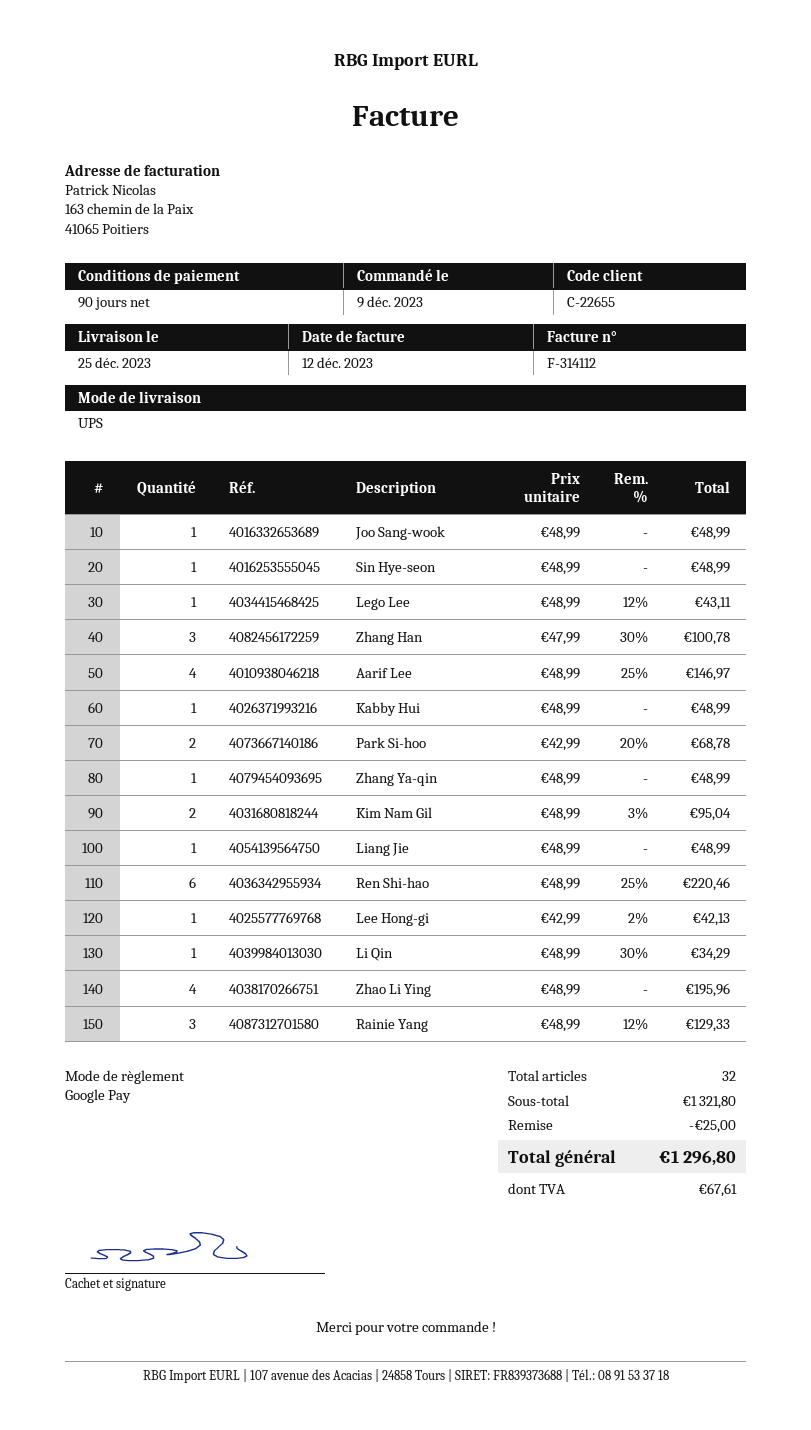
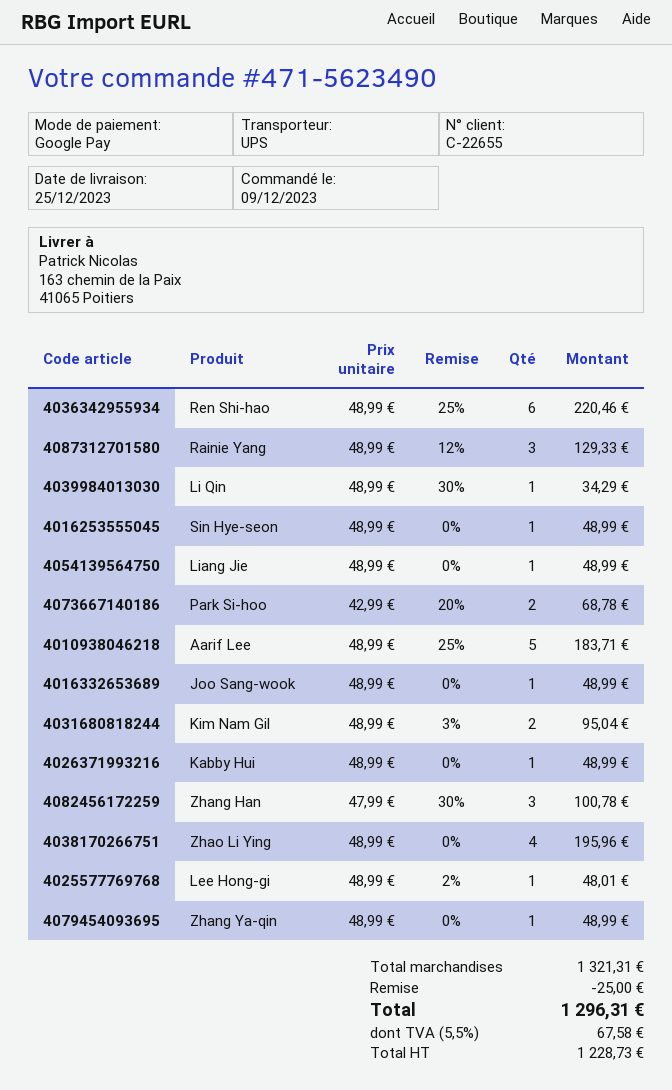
Lego Lee: 1 x 48.99 - 12% = 43.11 -> none
Aarif Lee: 4 x 48.99 - 25% = 146.97 -> 5 x 48.99 - 25% = 183.71
Lee Hong-gi: 1 x 42.99 - 2% = 42.13 -> 1 x 48.99 - 2% = 48.01
subtotal: 1321.80 -> 1321.31
tax: 67.61 -> 67.58
total: 1296.80 -> 1296.31

